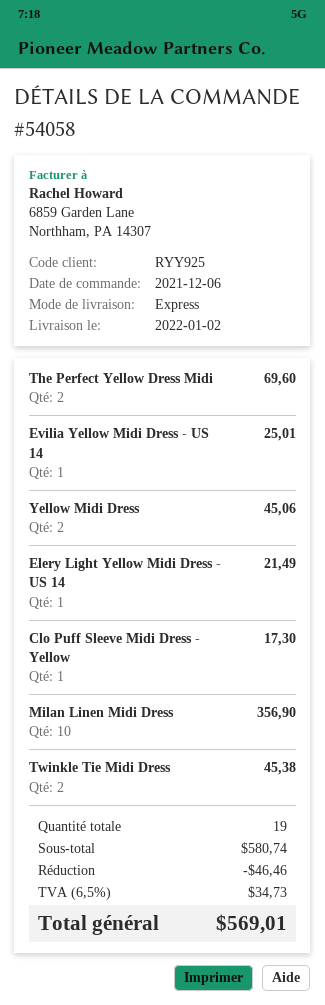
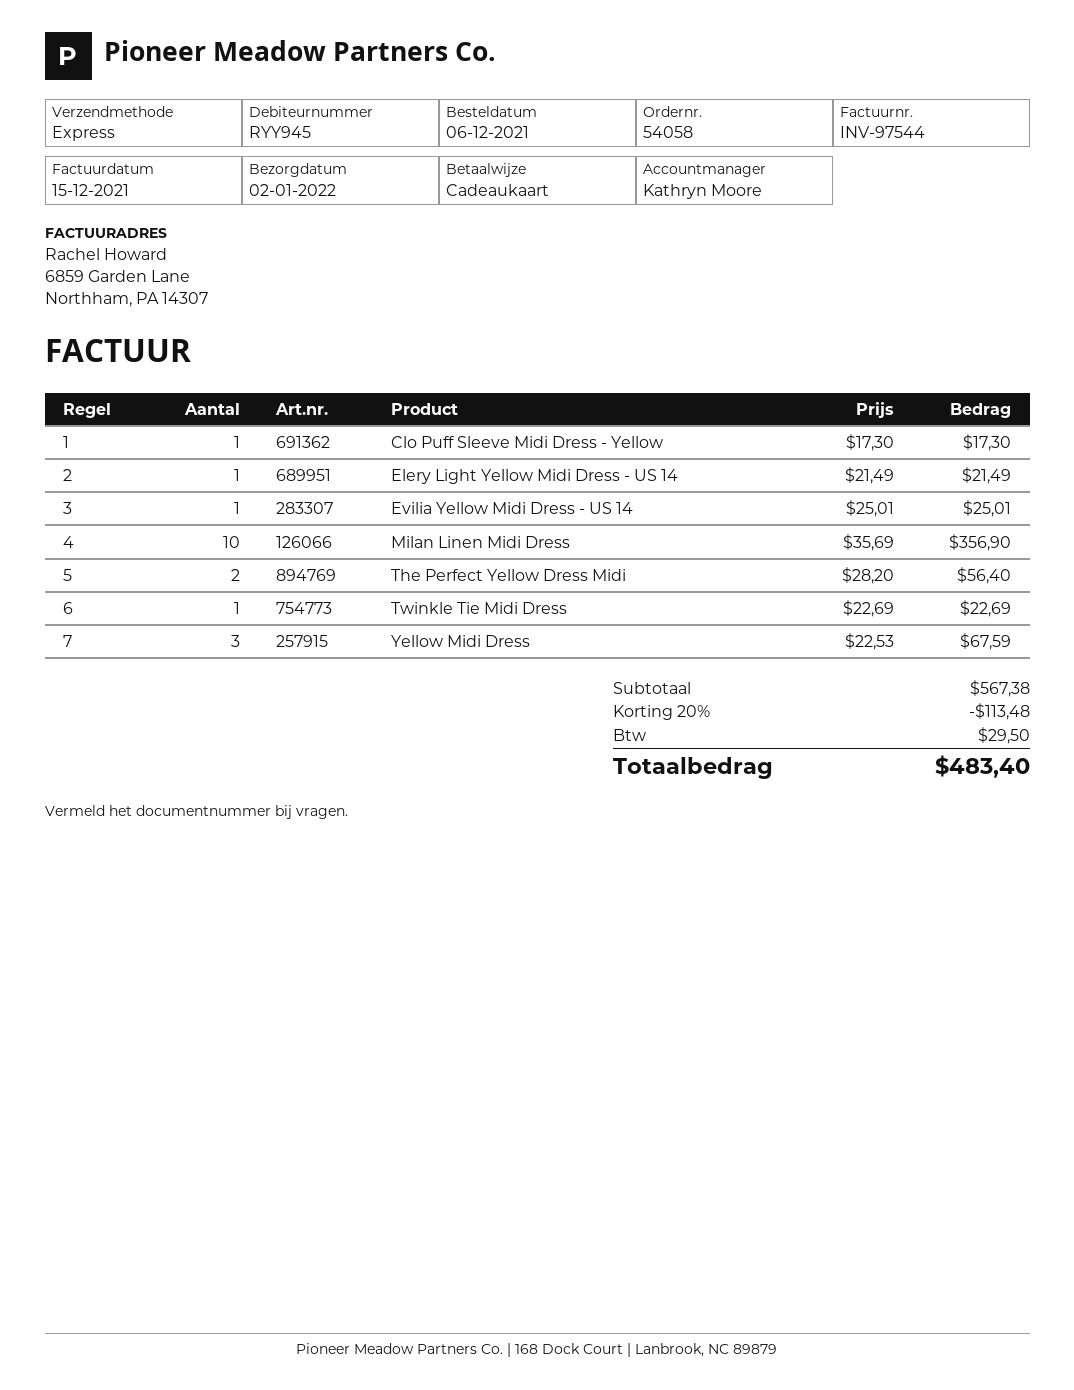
customer number: RYY925 -> RYY945
The Perfect Yellow Dress Midi: 2 for 69.60 -> 2 for 56.40
Yellow Midi Dress: 2 for 45.06 -> 3 for 67.59
Twinkle Tie Midi Dress: 2 for 45.38 -> 1 for 22.69
subtotal: 580.74 -> 567.38
discount: 46.46 -> 113.48
tax: 34.73 -> 29.50
total: 569.01 -> 483.40

